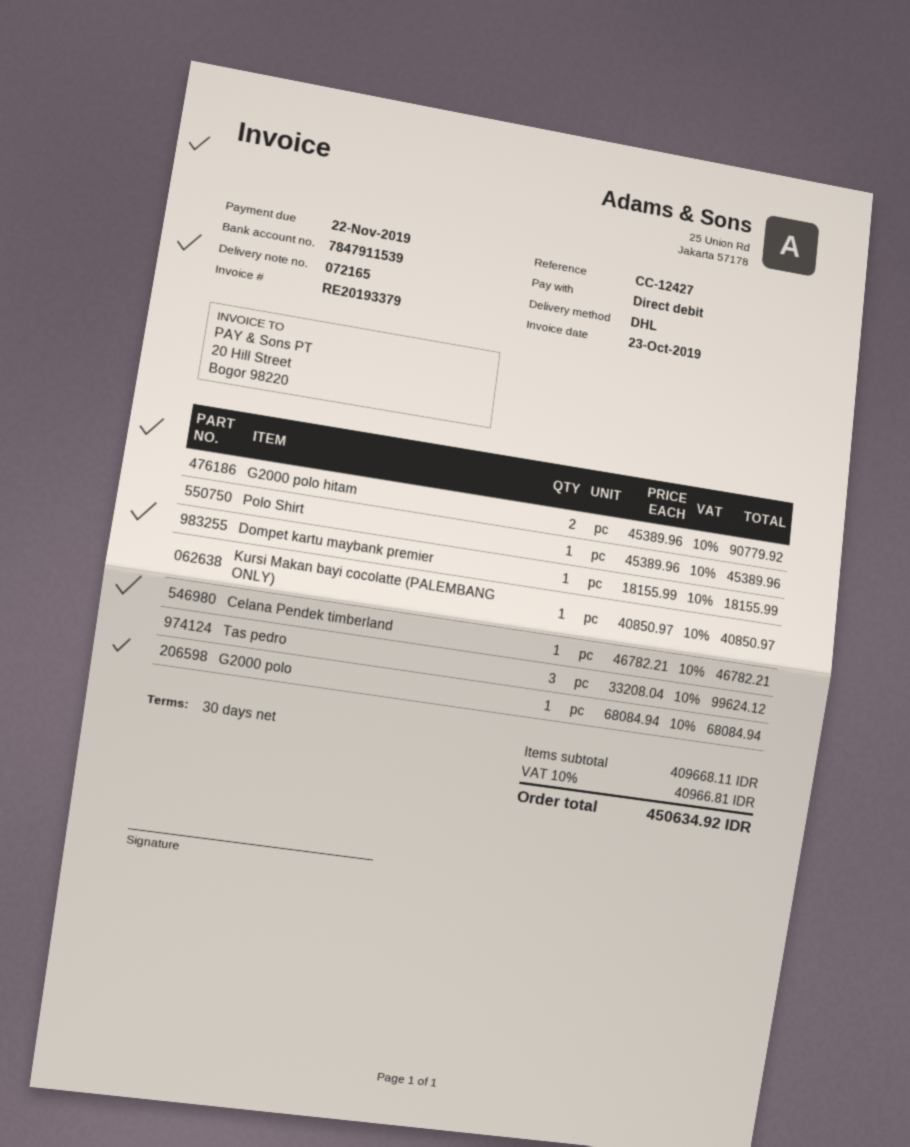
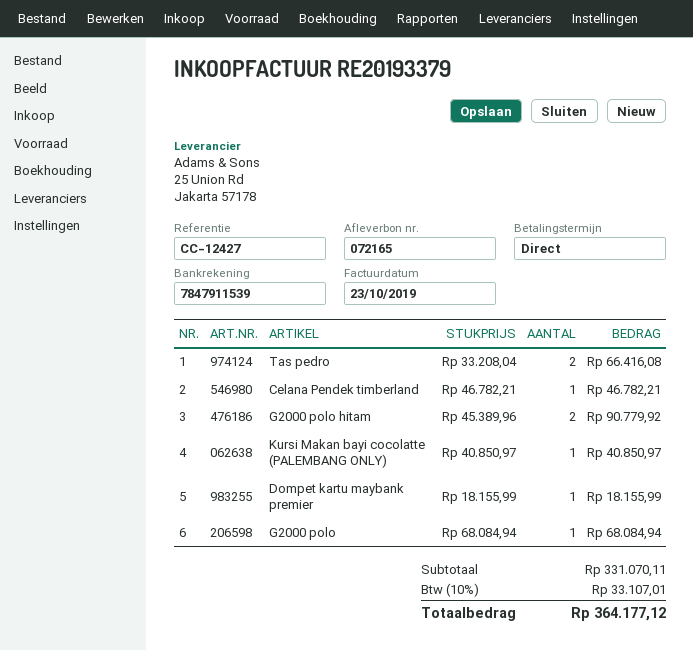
payment terms: 30 days -> on receipt
Polo Shirt: 1 x 45389.96 = 45389.96 -> none
Tas pedro: 3 x 33208.04 = 99624.12 -> 2 x 33208.04 = 66416.08
subtotal: 409668.11 -> 331070.11
tax: 10% = 40966.81 -> 10% = 33107.01
total: 450634.92 -> 364177.12

